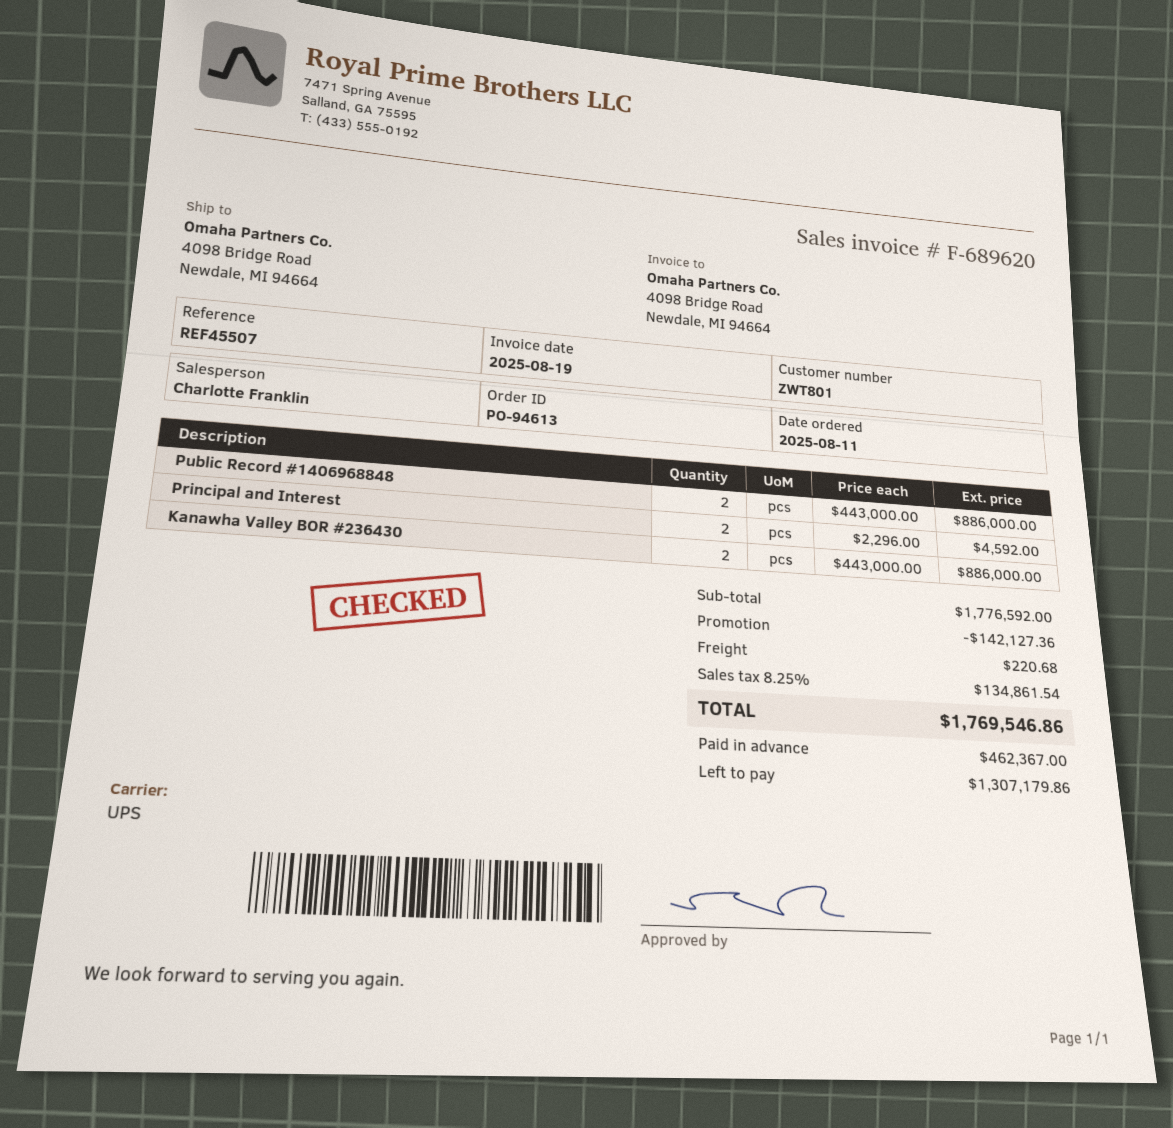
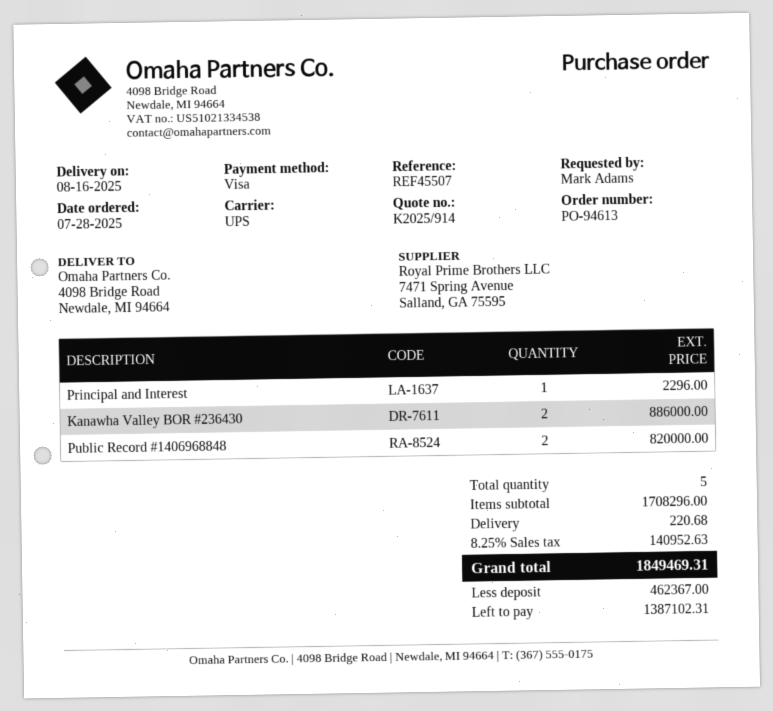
order date: 2025-08-11 -> 2025-07-28
Public Record #1406968848: 2 for 886000.00 -> 2 for 820000.00
Principal and Interest: 2 for 4592.00 -> 1 for 2296.00
subtotal: 1776592.00 -> 1708296.00
discount: 142127.36 -> none
tax: 8.25% = 134861.54 -> 8.25% = 140952.63
total: 1769546.86 -> 1849469.31
balance: 1307179.86 -> 1387102.31

